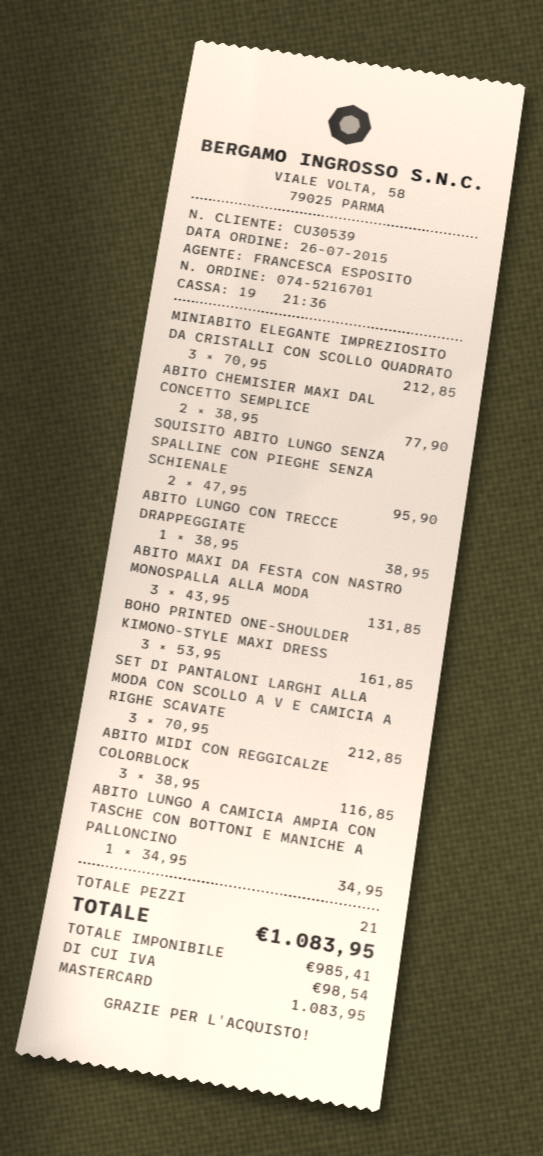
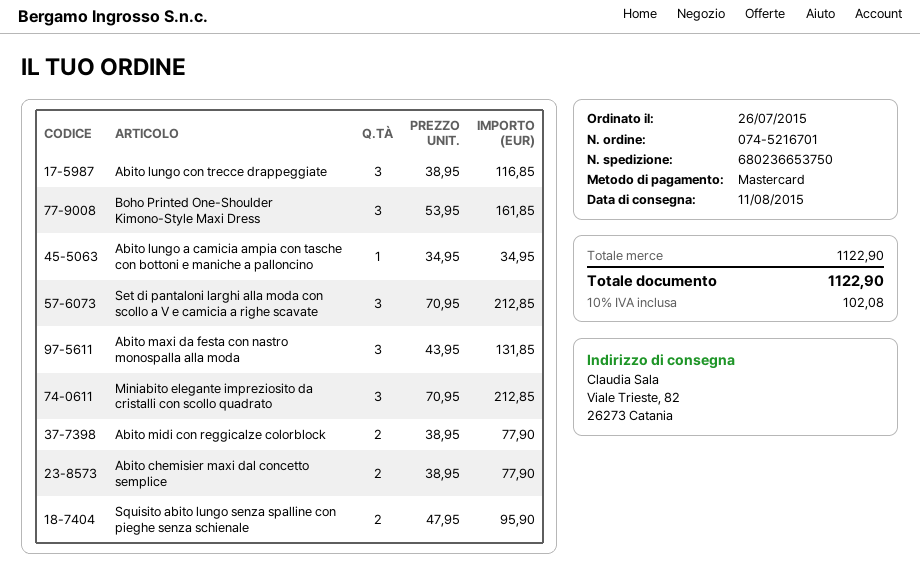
ABITO LUNGO CON TRECCE DRAPPEGGIATE: 1 x 38.95 = 38.95 -> 3 x 38.95 = 116.85
ABITO MIDI CON REGGICALZE COLORBLOCK: 3 x 38.95 = 116.85 -> 2 x 38.95 = 77.90
tax: 98.54 -> 102.08
total: 1083.95 -> 1122.90

